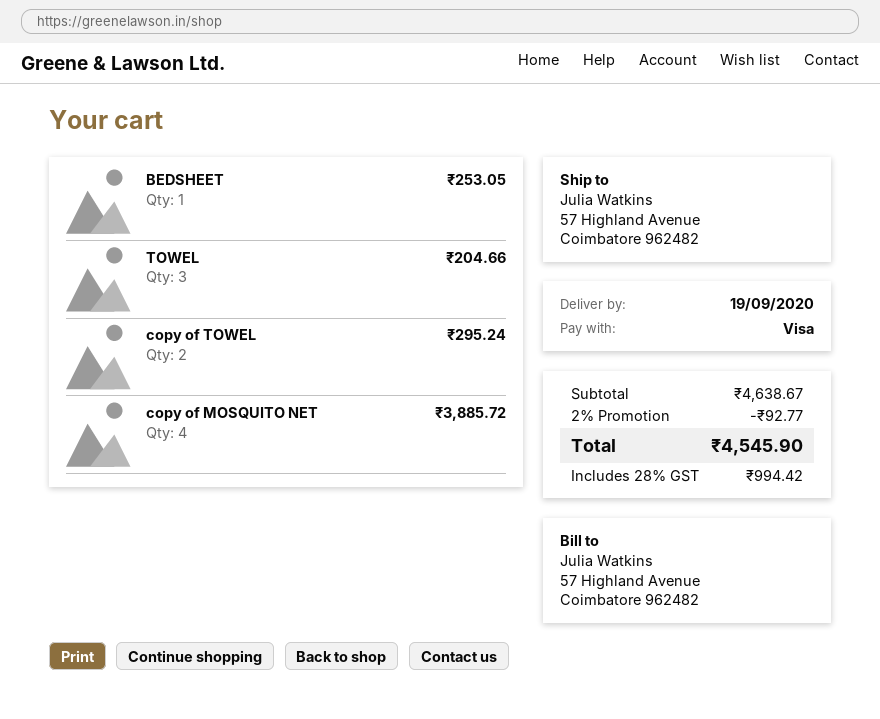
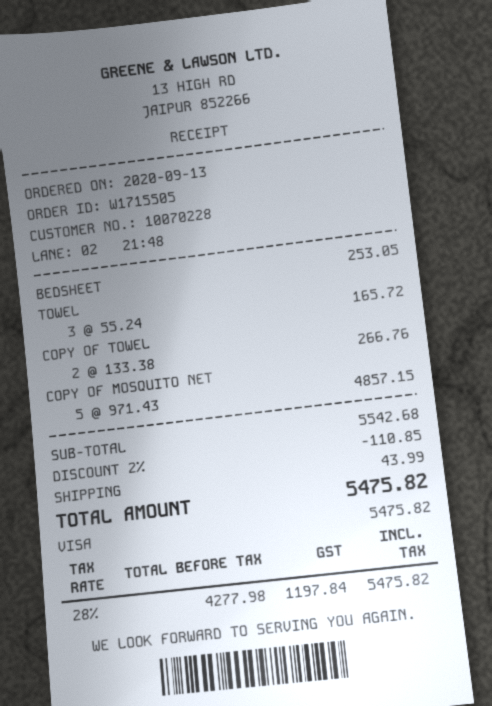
TOWEL: 3 for 204.66 -> 3 for 165.72
copy of TOWEL: 2 for 295.24 -> 2 for 266.76
copy of MOSQUITO NET: 4 for 3885.72 -> 5 for 4857.15
subtotal: 4638.67 -> 5542.68
discount: 2% = 92.77 -> 2% = 110.85
shipping: none -> 43.99
tax: 28% = 994.42 -> 28% = 1197.84
total: 4545.90 -> 5475.82

